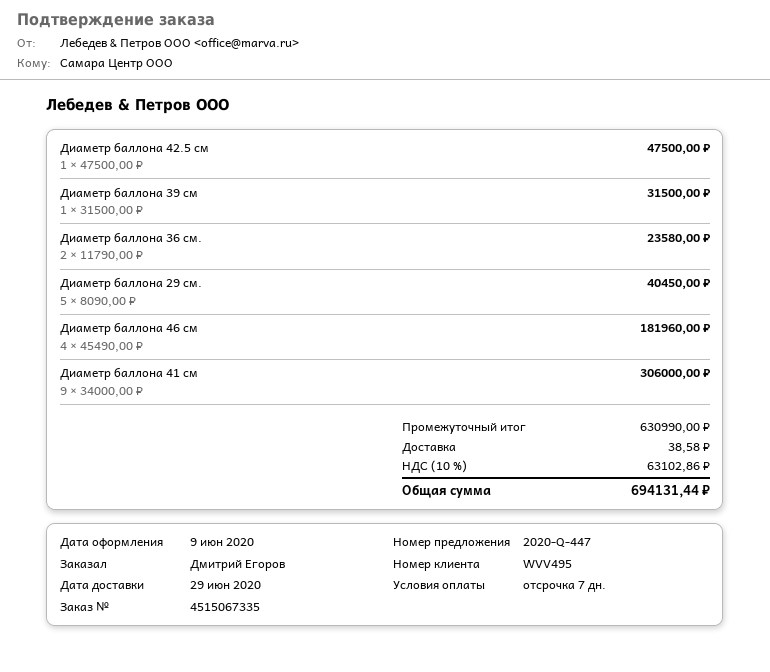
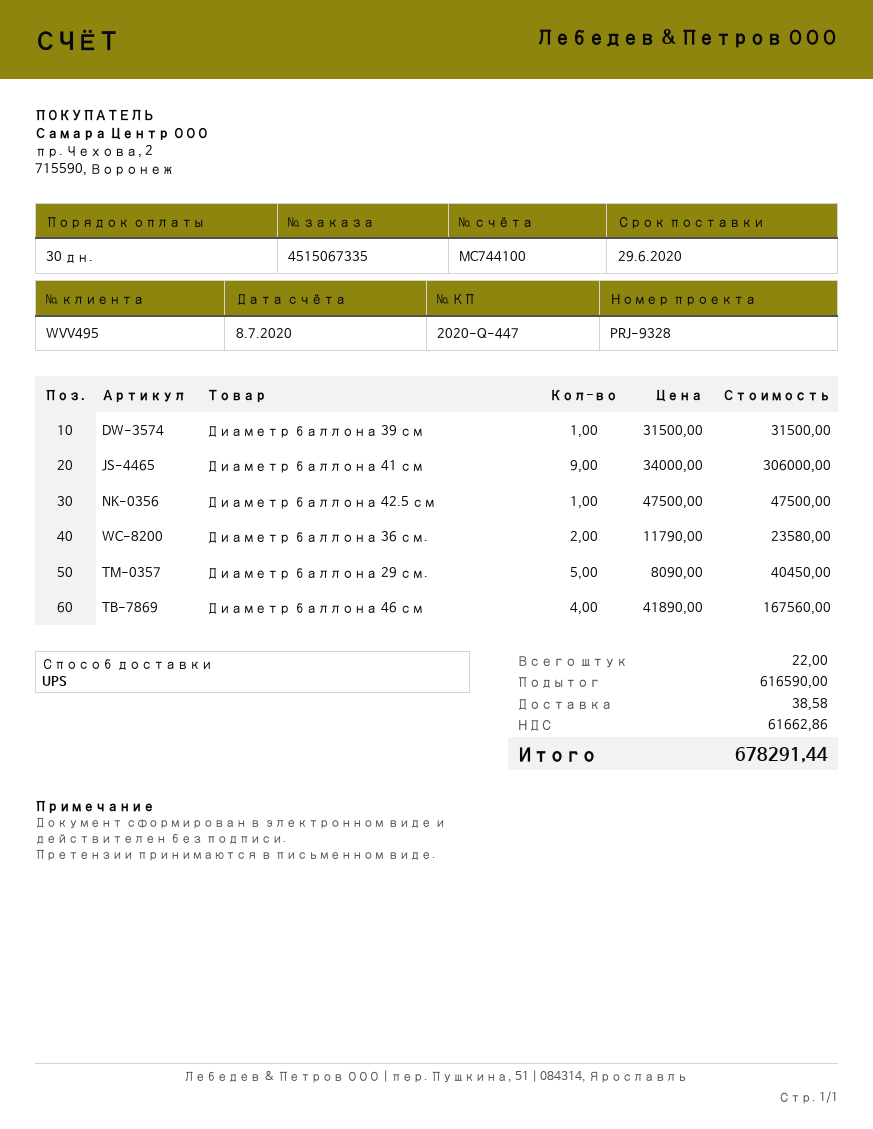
payment terms: 7 days -> 30 days
Диаметр баллона 46 см: 4 x 45490.00 = 181960.00 -> 4 x 41890.00 = 167560.00
subtotal: 630990.00 -> 616590.00
tax: 63102.86 -> 61662.86
total: 694131.44 -> 678291.44

